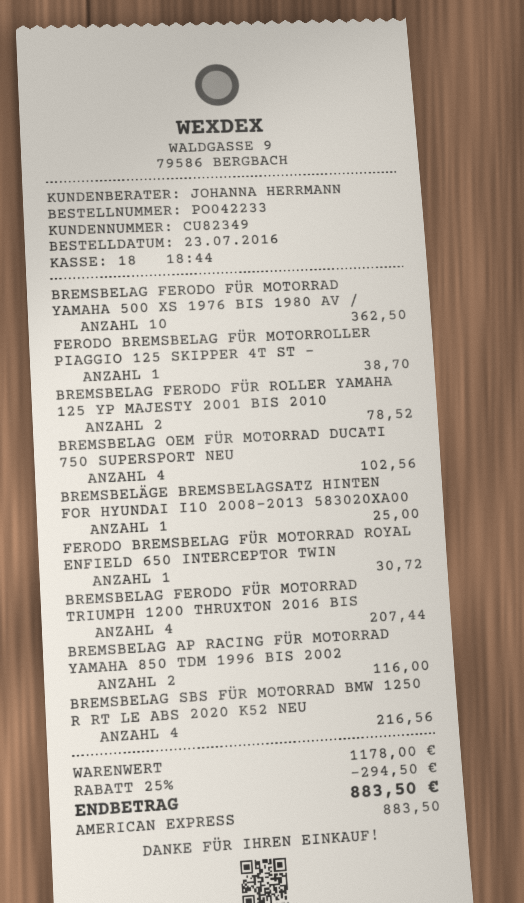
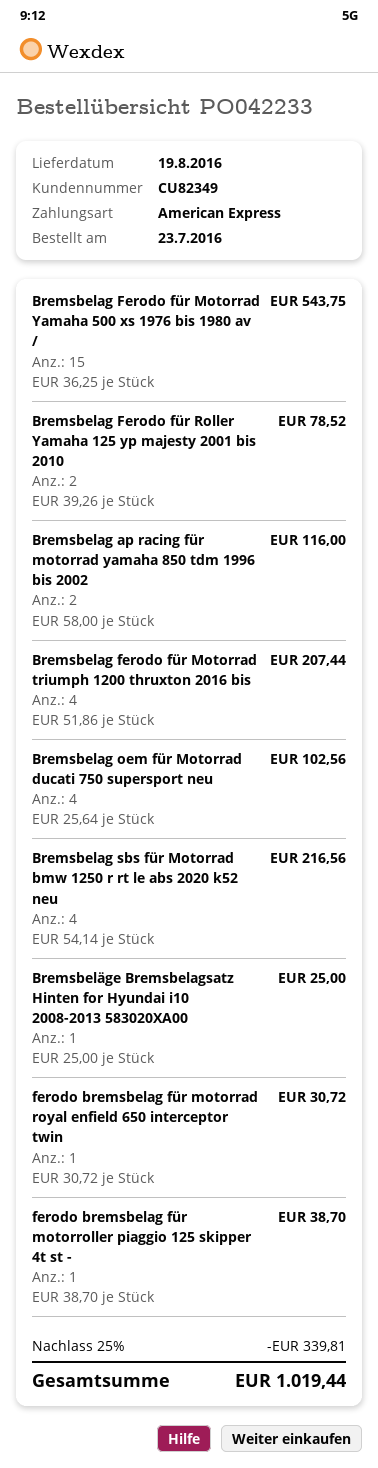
BREMSBELAG FERODO FÜR MOTORRAD YAMAHA 500 XS 1976 BIS 1980 AV /: 10 for 362.50 -> 15 for 543.75
discount: 25% = 294.50 -> 25% = 339.81
total: 883.50 -> 1019.44

